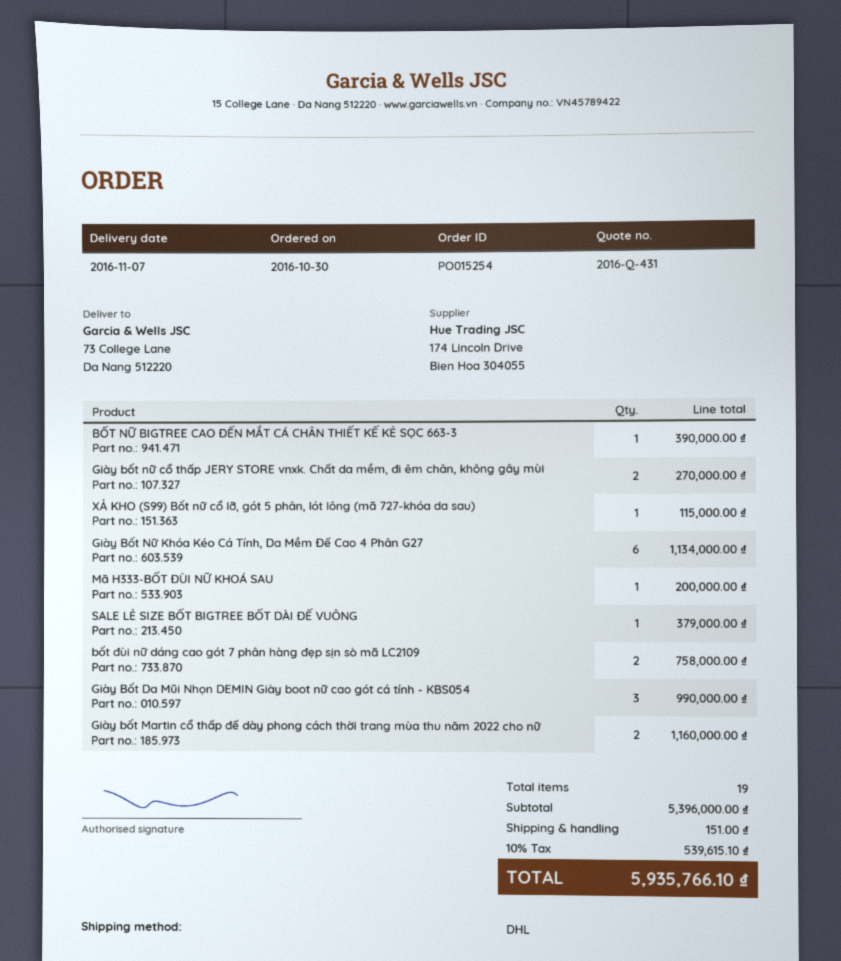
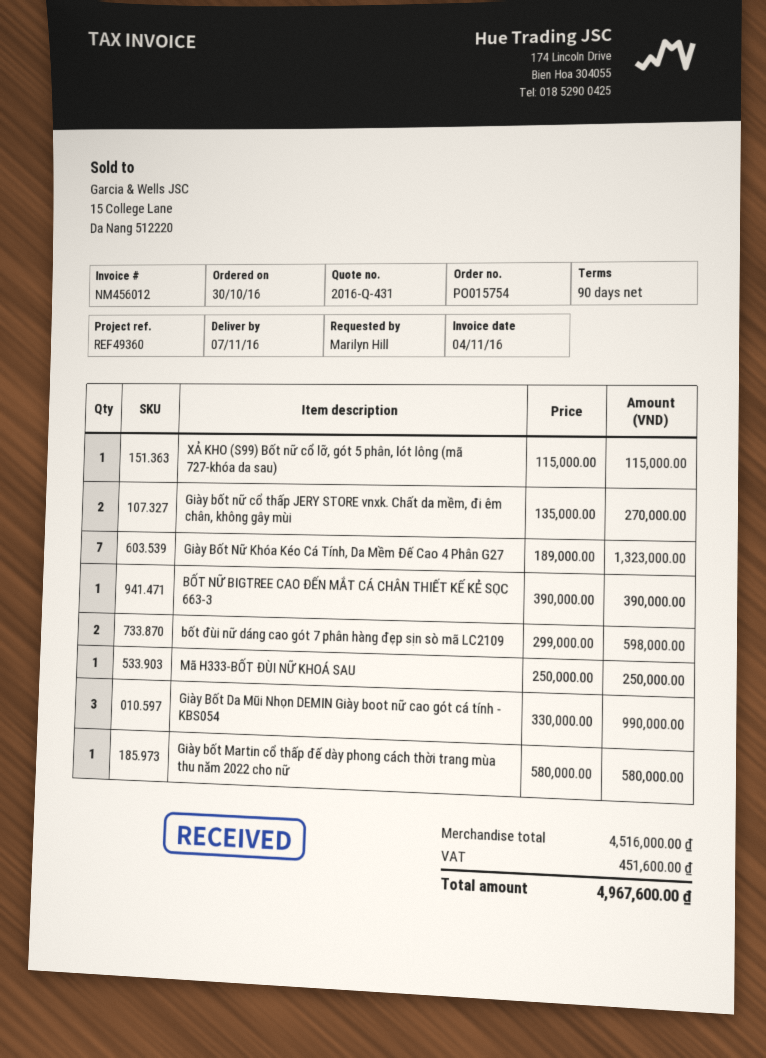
order number: PO015254 -> PO015754
Giày Bốt Nữ Khóa Kéo Cá Tính, Da Mềm Đế Cao 4 Phân G27: 6 for 1134000.00 -> 7 for 1323000.00
Mã H333-BỐT ĐÙI NỮ KHOÁ SAU: 1 for 200000.00 -> 1 for 250000.00
SALE LẺ SIZE BỐT BIGTREE BỐT DÀI ĐẾ VUÔNG: 1 for 379000.00 -> none
bốt đùi nữ dáng cao gót 7 phân hàng đẹp sịn sò mã LC2109: 2 for 758000.00 -> 2 for 598000.00
Giày bốt Martin cổ thấp đế dày phong cách thời trang mùa thu năm 2022 cho nữ: 2 for 1160000.00 -> 1 for 580000.00
subtotal: 5396000.00 -> 4516000.00
shipping: 151.00 -> none
tax: 539615.10 -> 451600.00
total: 5935766.10 -> 4967600.00

